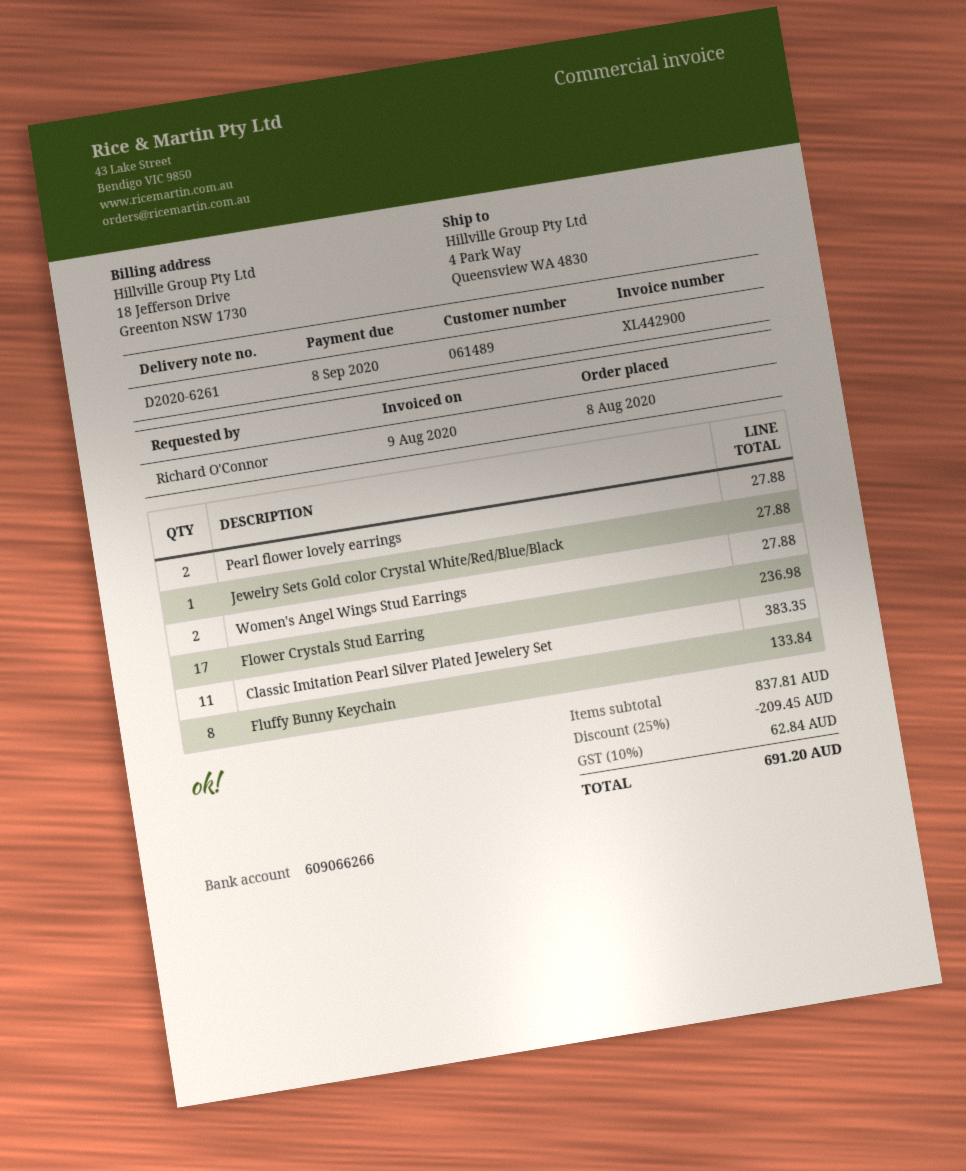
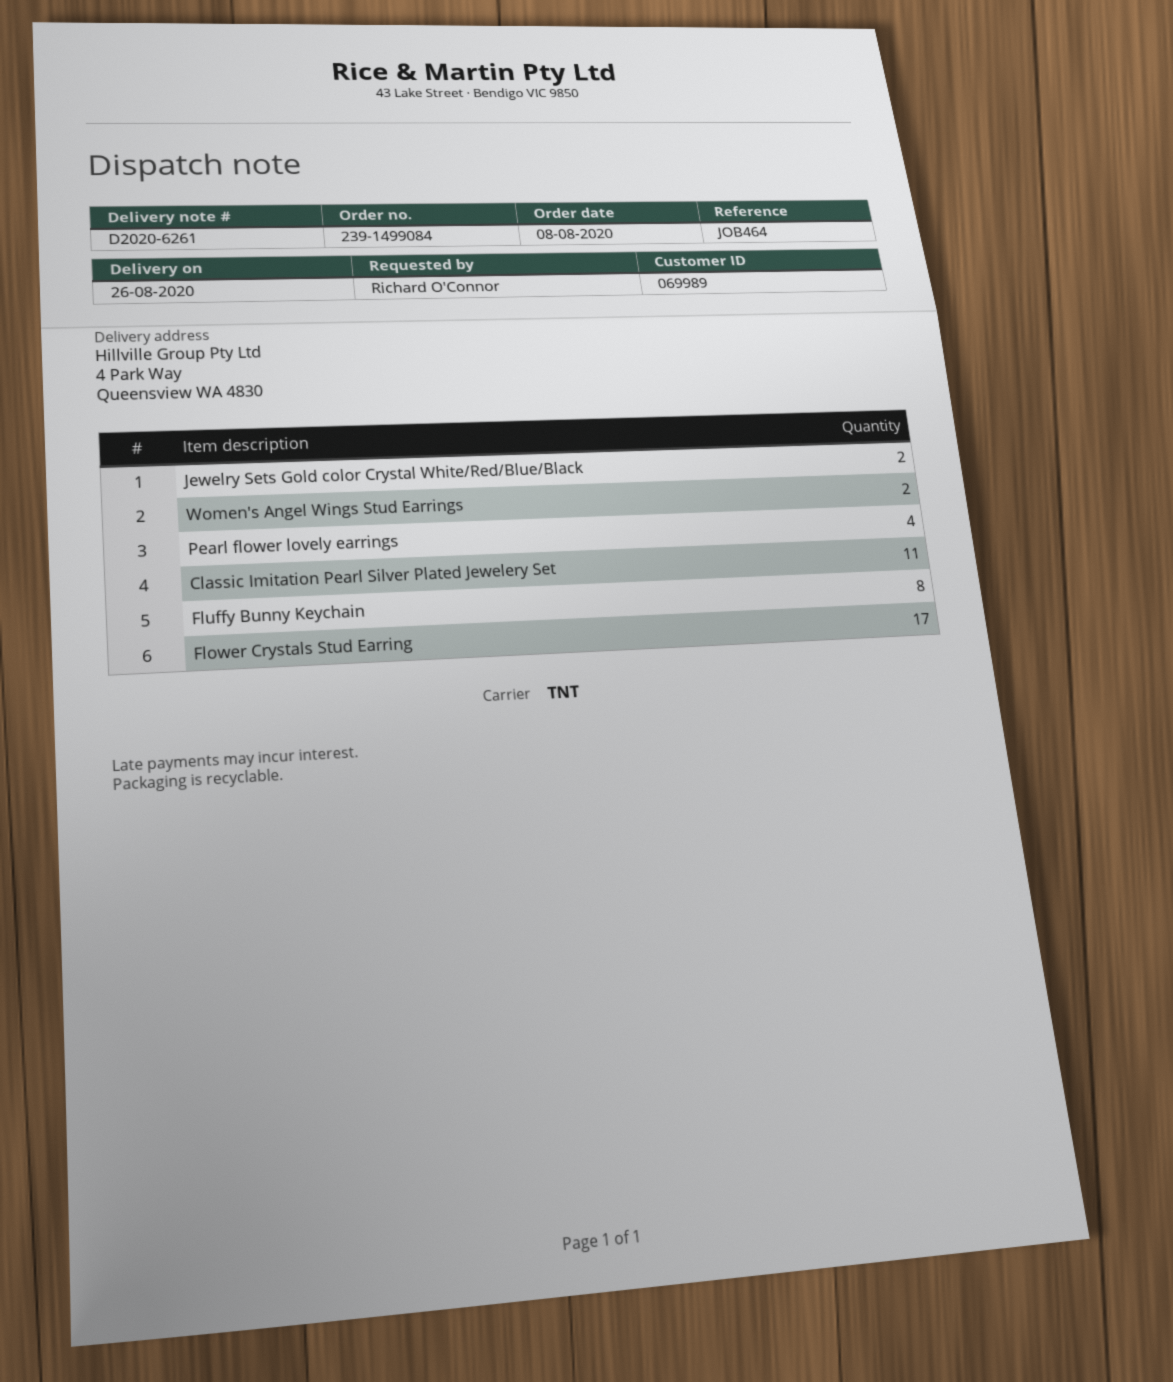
customer number: 061489 -> 069989
Pearl flower lovely earrings: 2 -> 4
Jewelry Sets Gold color Crystal White/Red/Blue/Black: 1 -> 2

